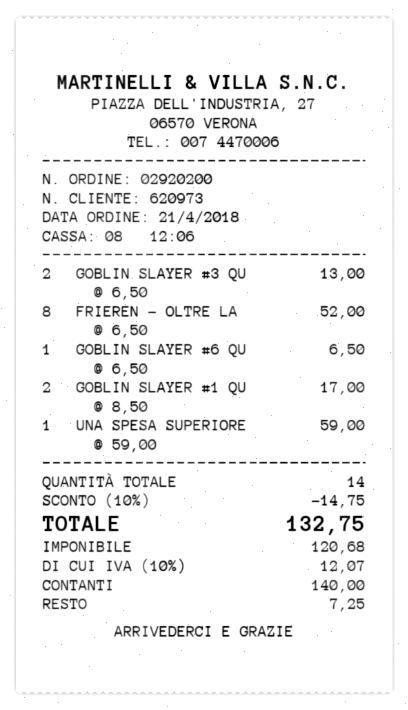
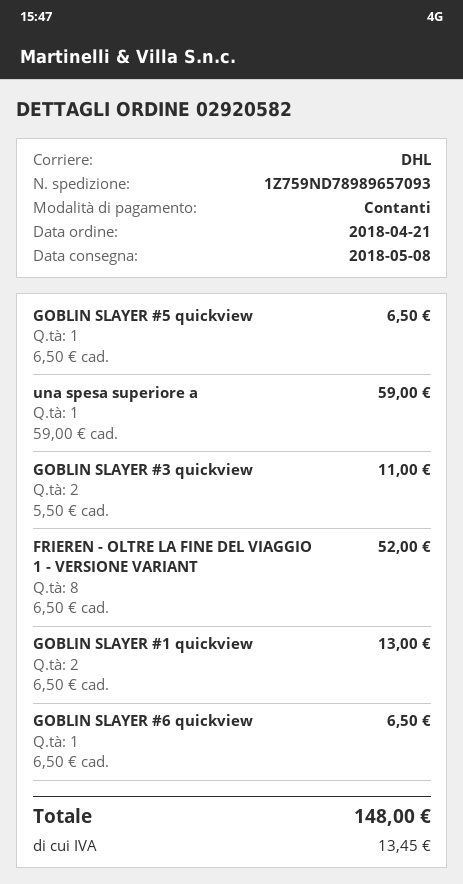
order number: 02920200 -> 02920582
GOBLIN SLAYER #3 QU: 2 x 6.50 = 13.00 -> 2 x 5.50 = 11.00
GOBLIN SLAYER #1 QU: 2 x 8.50 = 17.00 -> 2 x 6.50 = 13.00
GOBLIN SLAYER #5 quickview: none -> 1 x 6.50 = 6.50
discount: 10% = 14.75 -> none
tax: 12.07 -> 13.45
total: 132.75 -> 148.00

